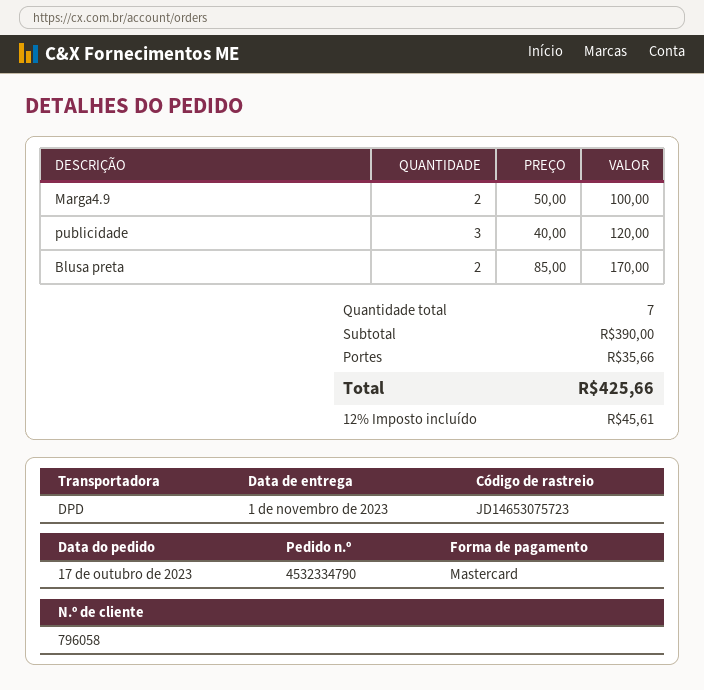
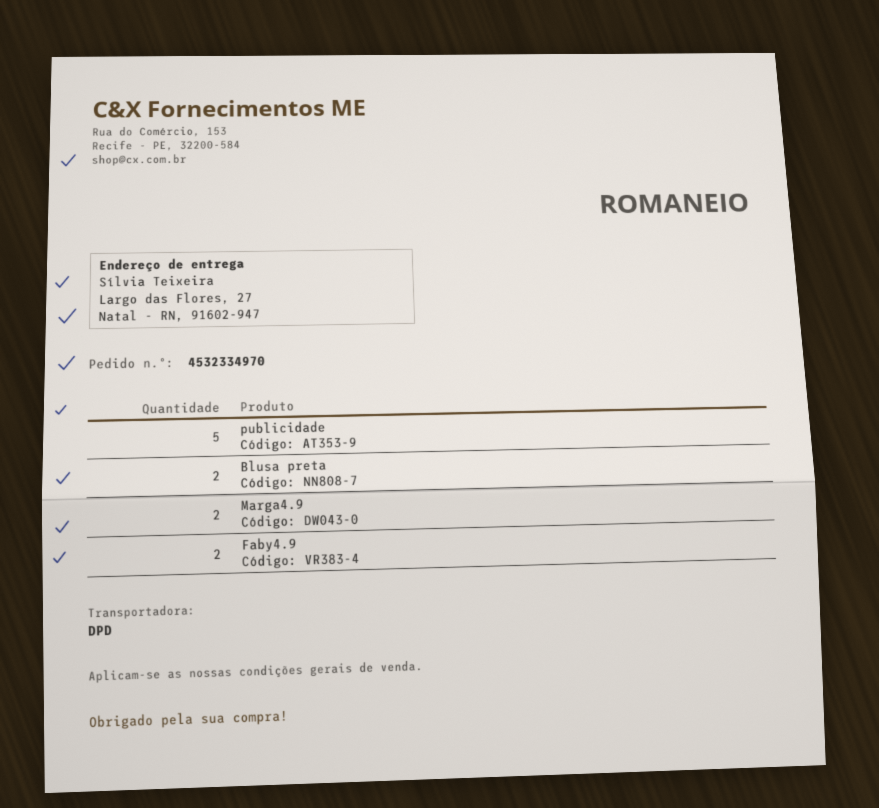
order number: 4532334790 -> 4532334970
publicidade: 3 -> 5
Faby4.9: none -> 2

